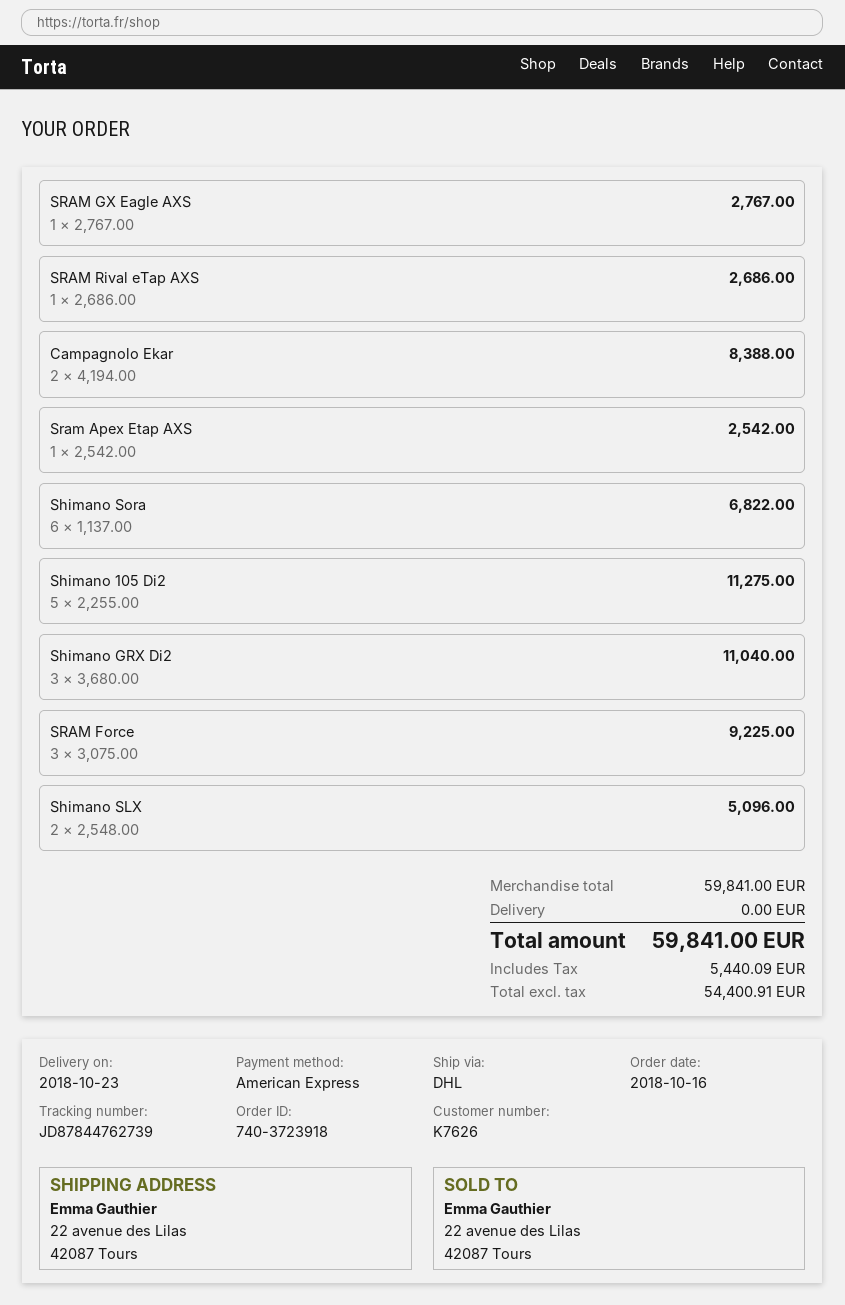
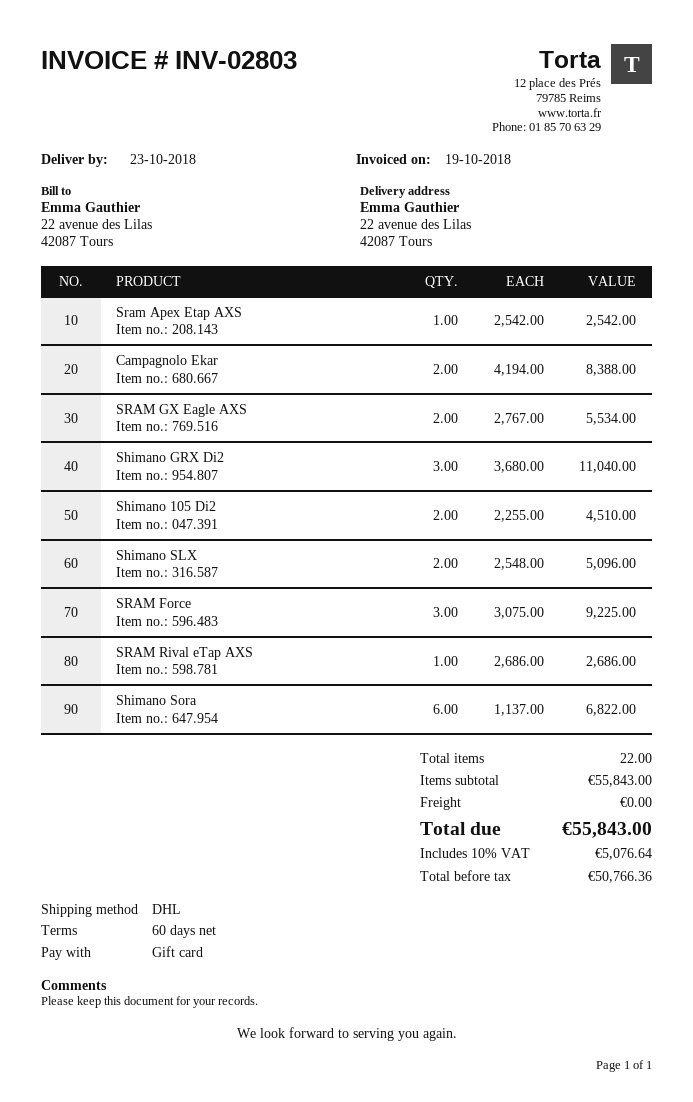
payment method: American Express -> gift card
SRAM GX Eagle AXS: 1 x 2767.00 = 2767.00 -> 2 x 2767.00 = 5534.00
Shimano 105 Di2: 5 x 2255.00 = 11275.00 -> 2 x 2255.00 = 4510.00
subtotal: 59841.00 -> 55843.00
net: 54400.91 -> 50766.36
tax: 5440.09 -> 5076.64
total: 59841.00 -> 55843.00

